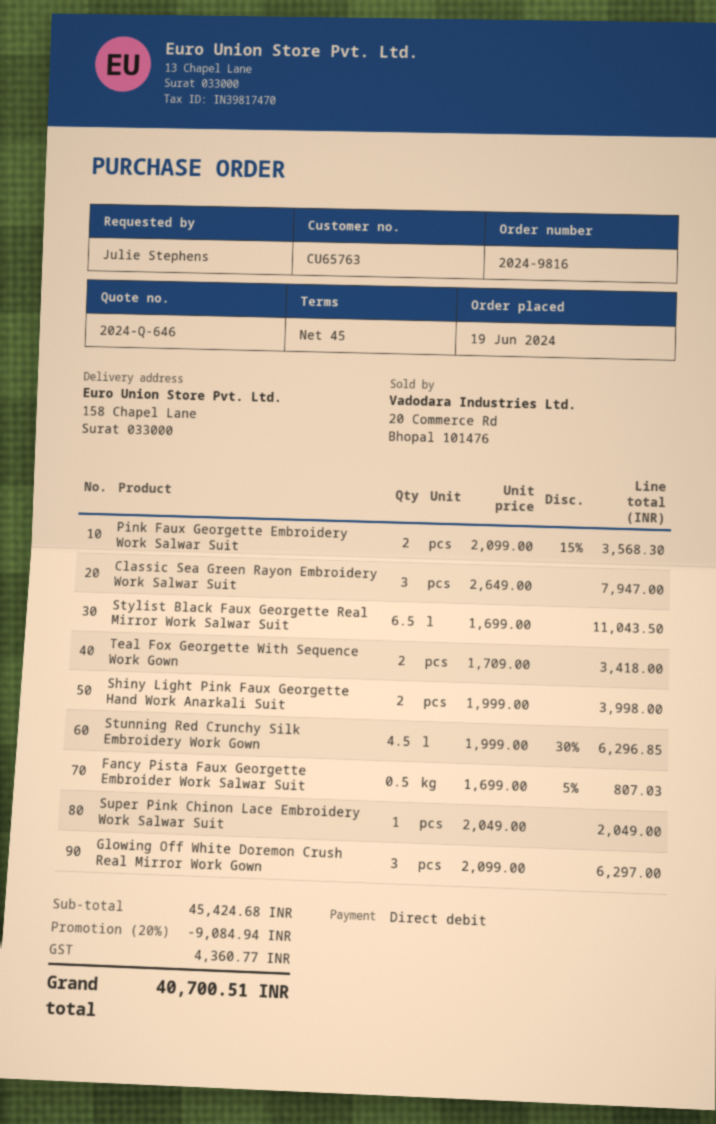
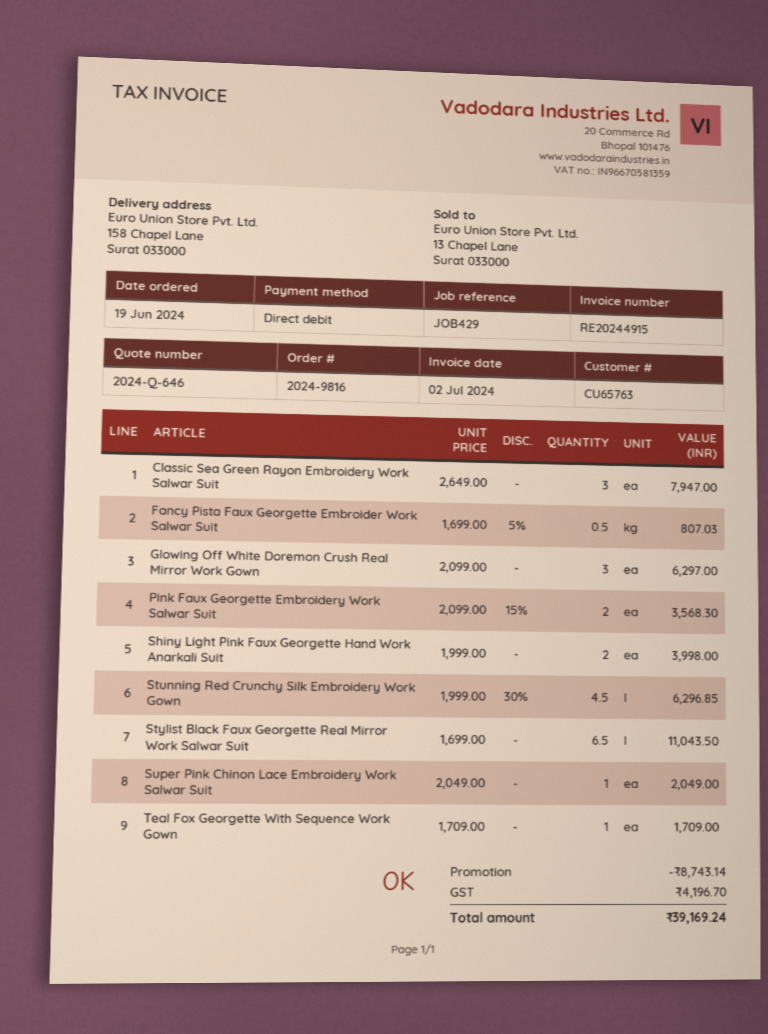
Teal Fox Georgette With Sequence Work Gown: 2 x 1709.00 = 3418.00 -> 1 x 1709.00 = 1709.00
discount: 9084.94 -> 8743.14
tax: 4360.77 -> 4196.70
total: 40700.51 -> 39169.24

